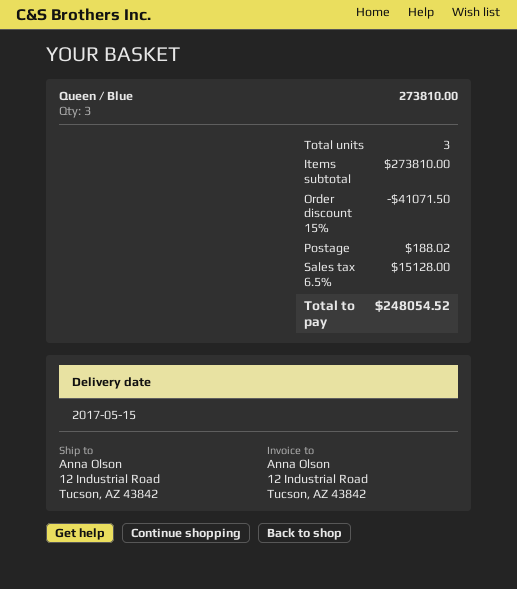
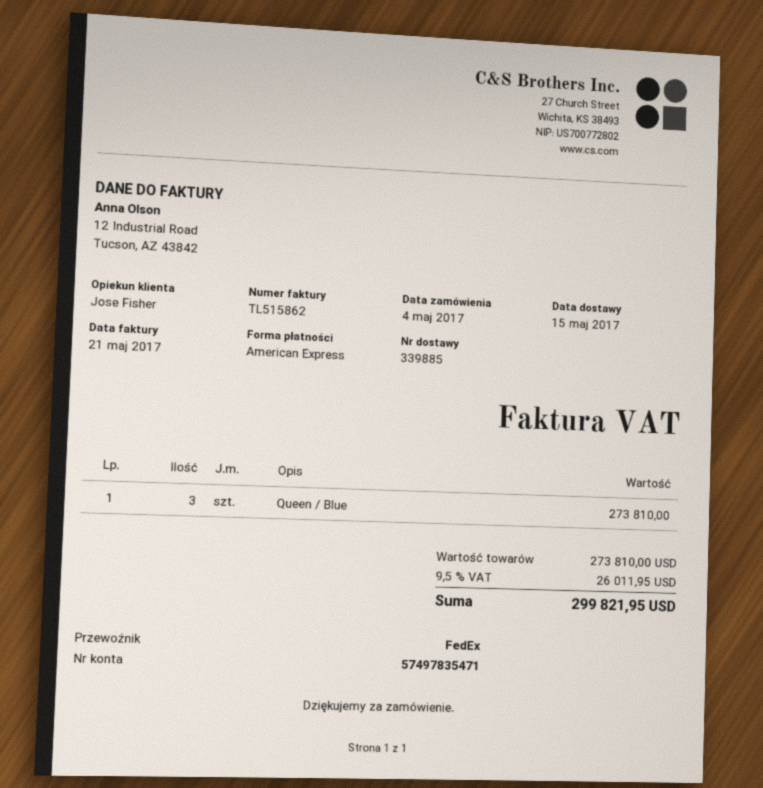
discount: 15% = 41071.50 -> none
shipping: 188.02 -> none
tax: 6.5% = 15128.00 -> 9.5% = 26011.95
total: 248054.52 -> 299821.95

